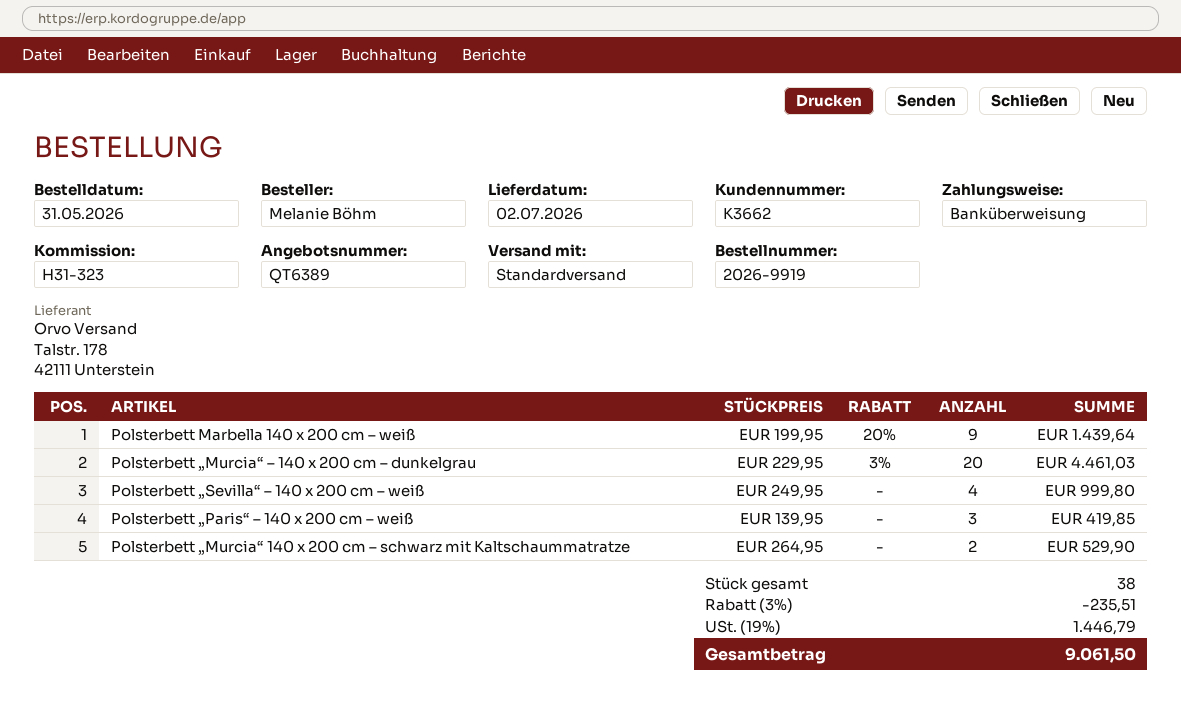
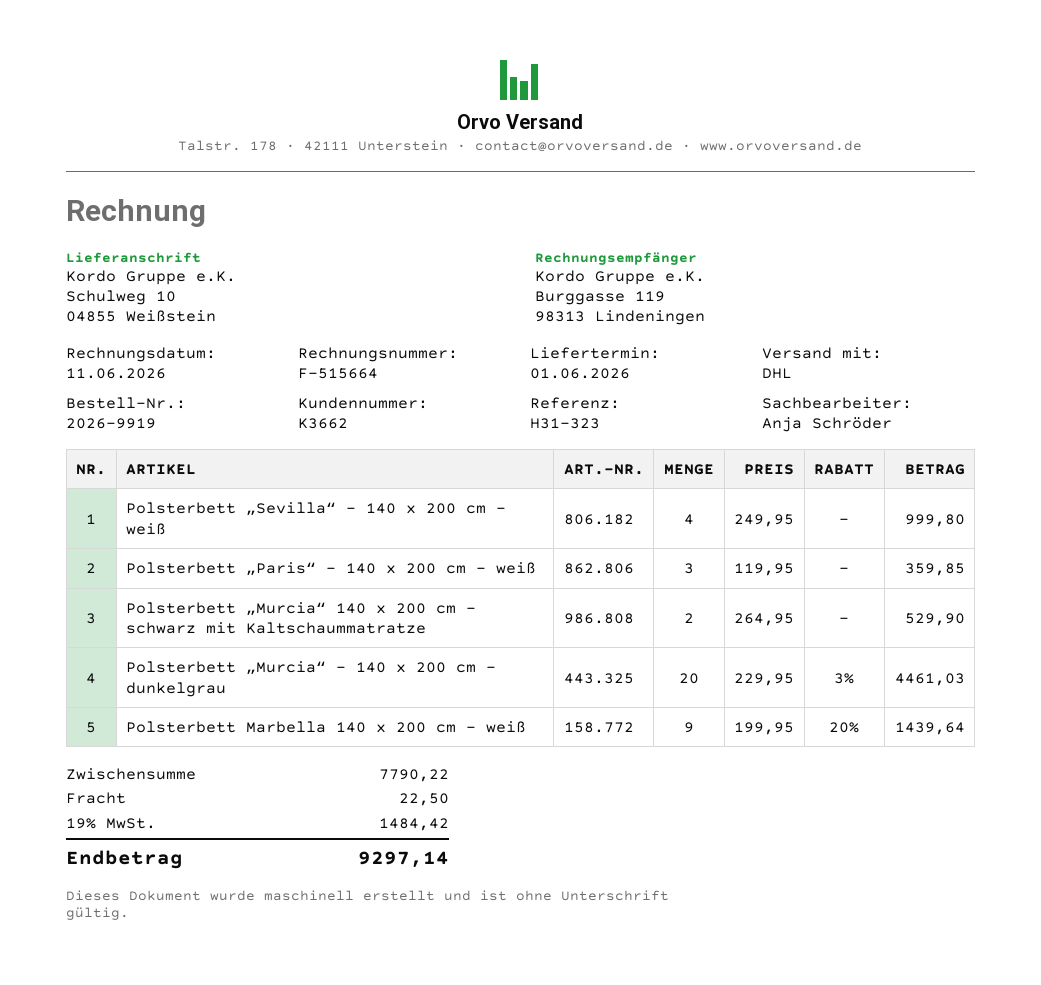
delivery date: 2026-07-02 -> 2026-06-01
shipping method: standard -> DHL
Polsterbett „Paris“ – 140 x 200 cm – weiß: 3 x 139.95 = 419.85 -> 3 x 119.95 = 359.85
discount: 3% = 235.51 -> none
shipping: none -> 22.50
tax: 19% = 1446.79 -> 19% = 1484.42
total: 9061.50 -> 9297.14

